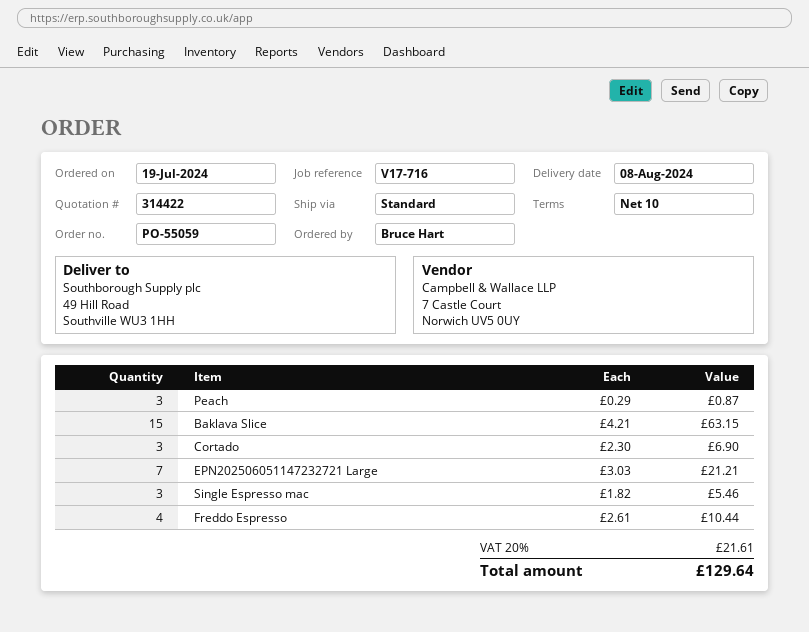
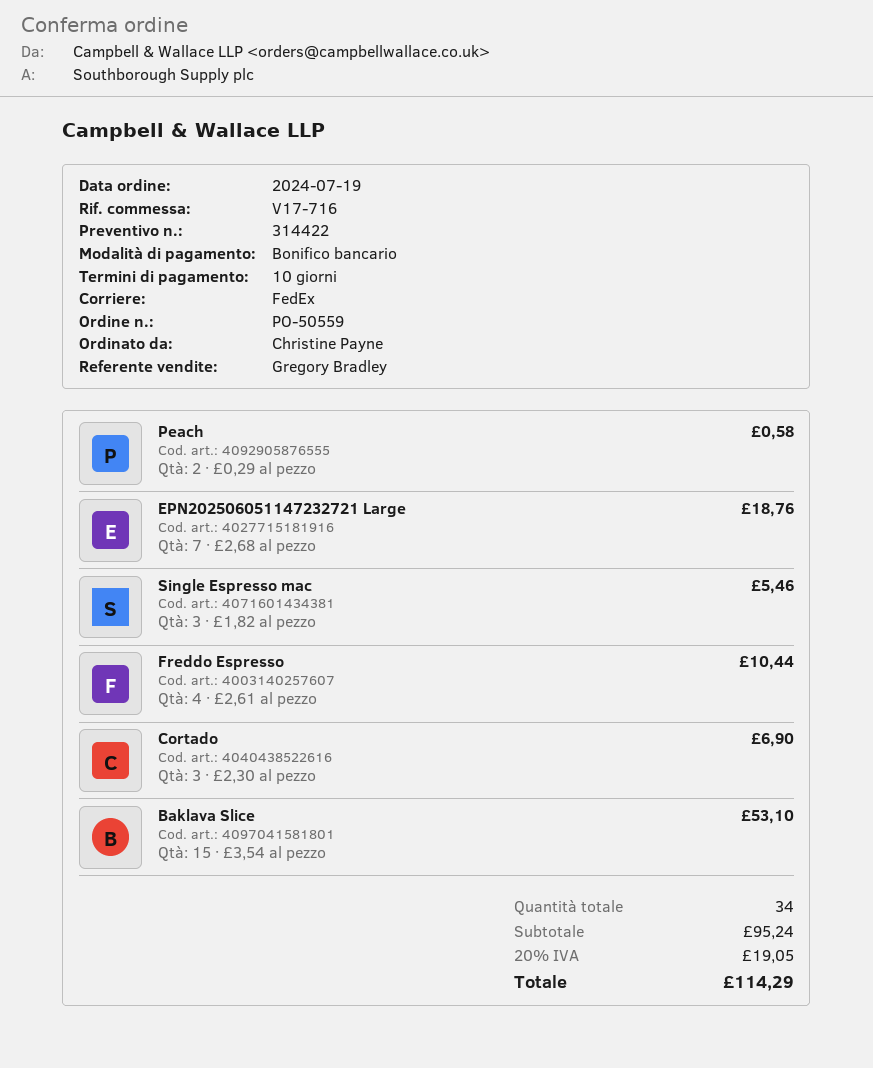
order number: PO-55059 -> PO-50559
ordered by: Bruce Hart -> Christine Payne
shipping method: standard -> FedEx
Peach: 3 x 0.29 = 0.87 -> 2 x 0.29 = 0.58
Baklava Slice: 15 x 4.21 = 63.15 -> 15 x 3.54 = 53.10
EPN202506051147232721 Large: 7 x 3.03 = 21.21 -> 7 x 2.68 = 18.76
tax: 20% = 21.61 -> 20% = 19.05
total: 129.64 -> 114.29

